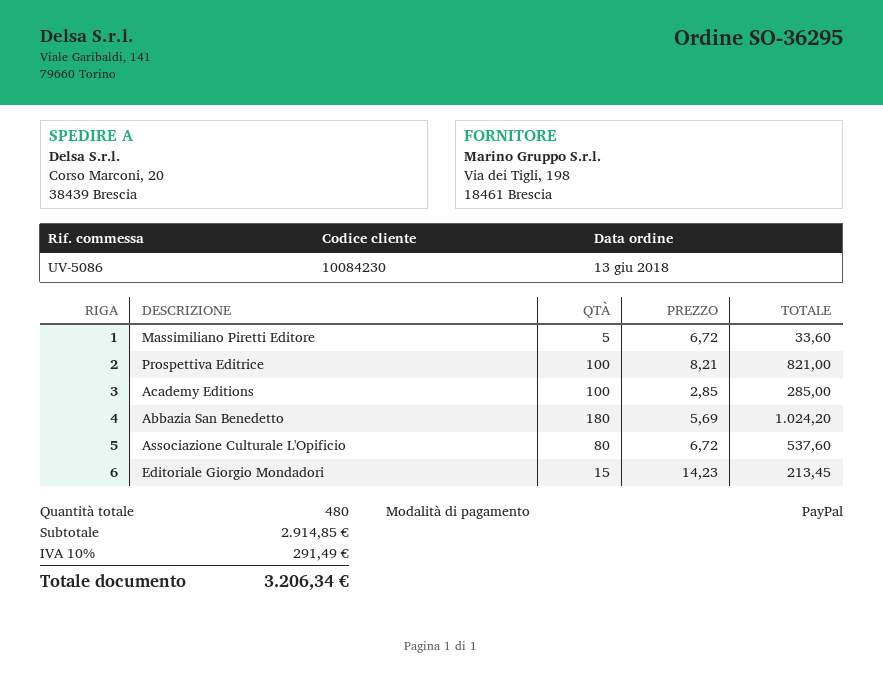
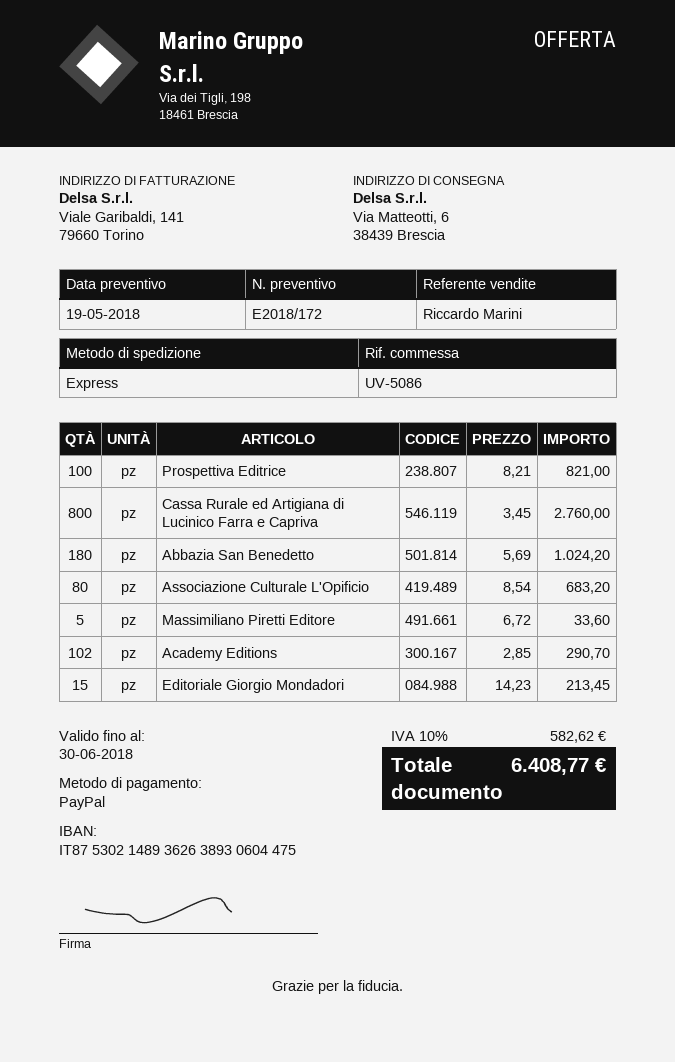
ship to: Corso Marconi, 20, 38439 Brescia -> Via Matteotti, 6, 38439 Brescia
Academy Editions: 100 x 2.85 = 285.00 -> 102 x 2.85 = 290.70
Associazione Culturale L'Opificio: 80 x 6.72 = 537.60 -> 80 x 8.54 = 683.20
Cassa Rurale ed Artigiana di Lucinico Farra e Capriva: none -> 800 x 3.45 = 2760.00
tax: 10% = 291.49 -> 10% = 582.62
total: 3206.34 -> 6408.77

